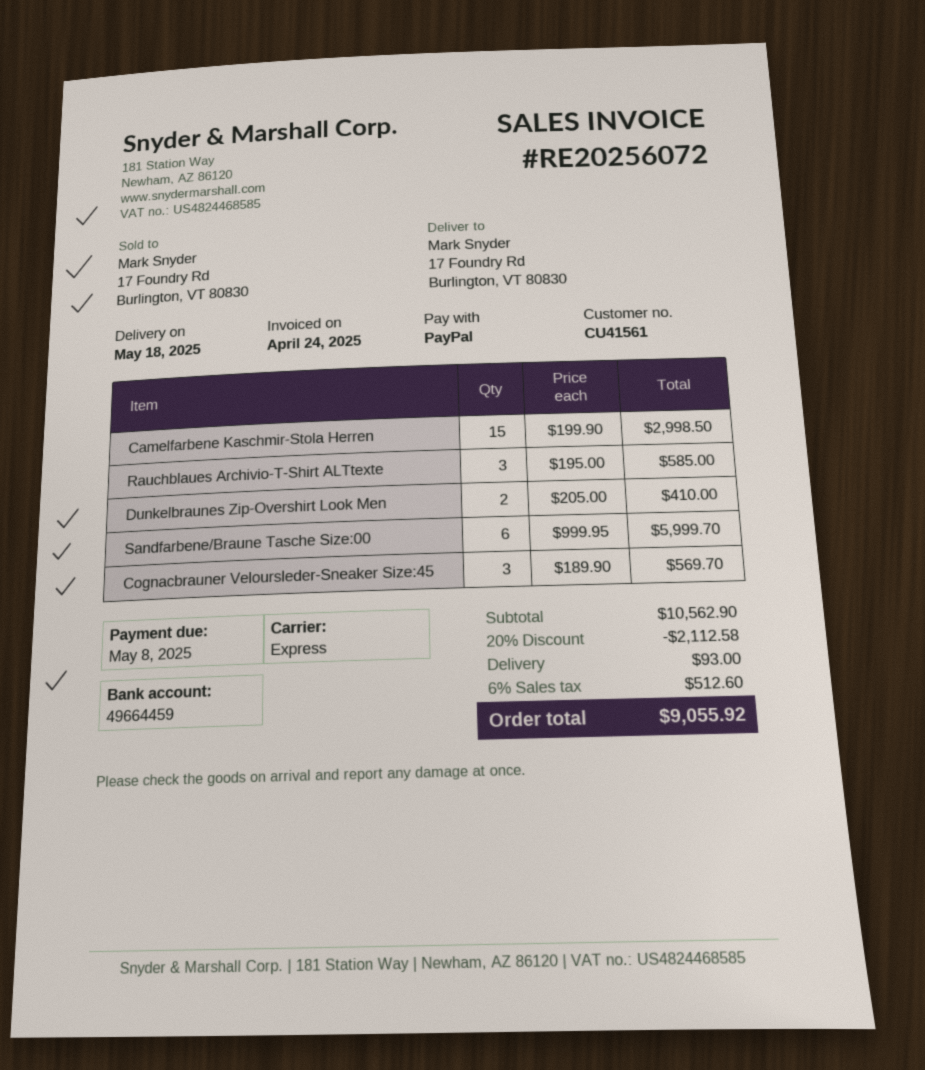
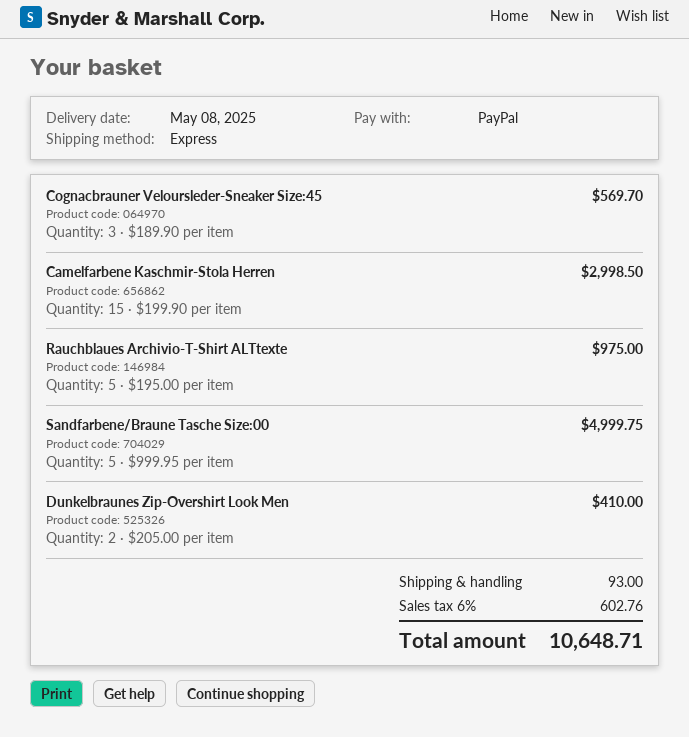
delivery date: 2025-05-18 -> 2025-05-08
Rauchblaues Archivio-T-Shirt ALTtexte: 3 x 195.00 = 585.00 -> 5 x 195.00 = 975.00
Sandfarbene/Braune Tasche Size:00: 6 x 999.95 = 5999.70 -> 5 x 999.95 = 4999.75
discount: 20% = 2112.58 -> none
tax: 6% = 512.60 -> 6% = 602.76
total: 9055.92 -> 10648.71

